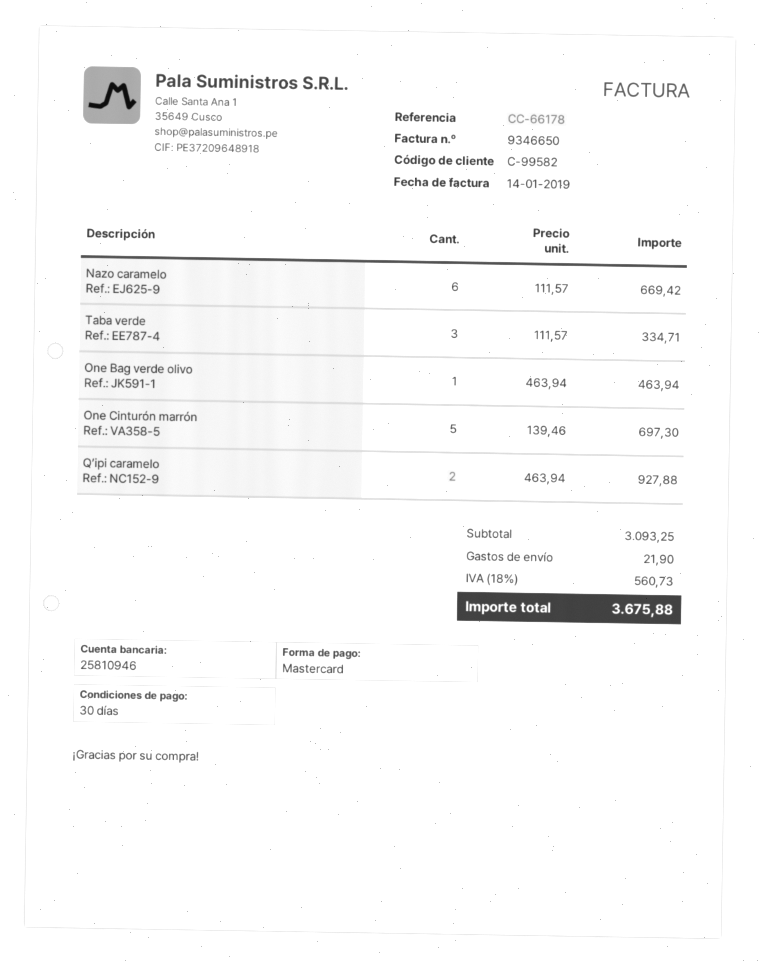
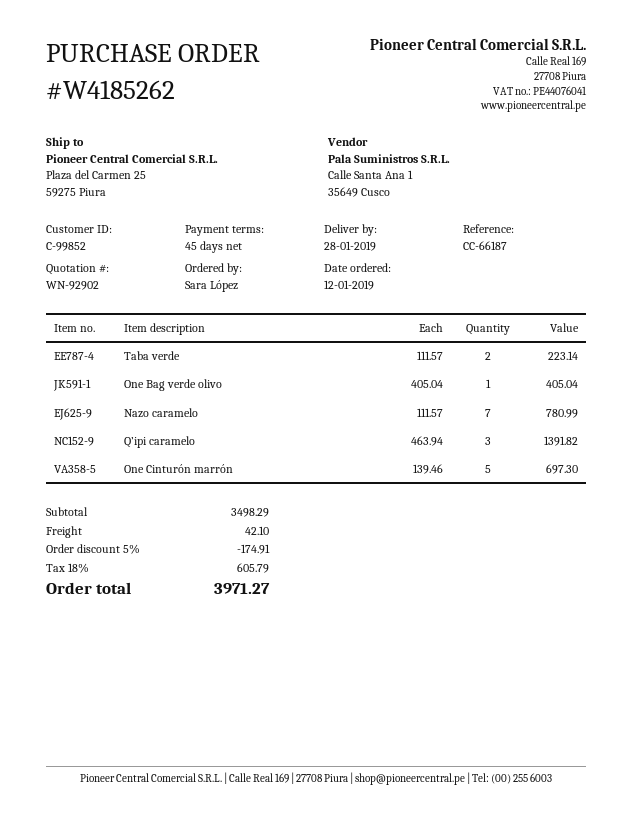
payment terms: 30 days -> 45 days
customer number: C-99582 -> C-99852
reference: CC-66178 -> CC-66187
Nazo caramelo: 6 x 111.57 = 669.42 -> 7 x 111.57 = 780.99
Taba verde: 3 x 111.57 = 334.71 -> 2 x 111.57 = 223.14
One Bag verde olivo: 1 x 463.94 = 463.94 -> 1 x 405.04 = 405.04
Q’ipi caramelo: 2 x 463.94 = 927.88 -> 3 x 463.94 = 1391.82
subtotal: 3093.25 -> 3498.29
discount: none -> 5% = 174.91
shipping: 21.90 -> 42.10
tax: 18% = 560.73 -> 18% = 605.79
total: 3675.88 -> 3971.27

